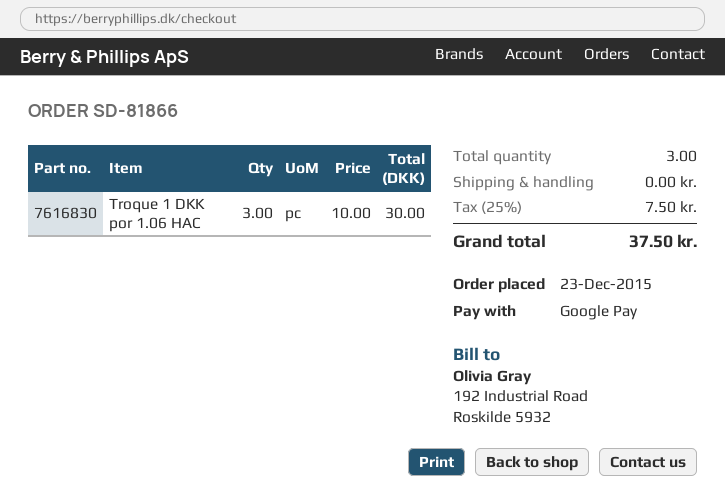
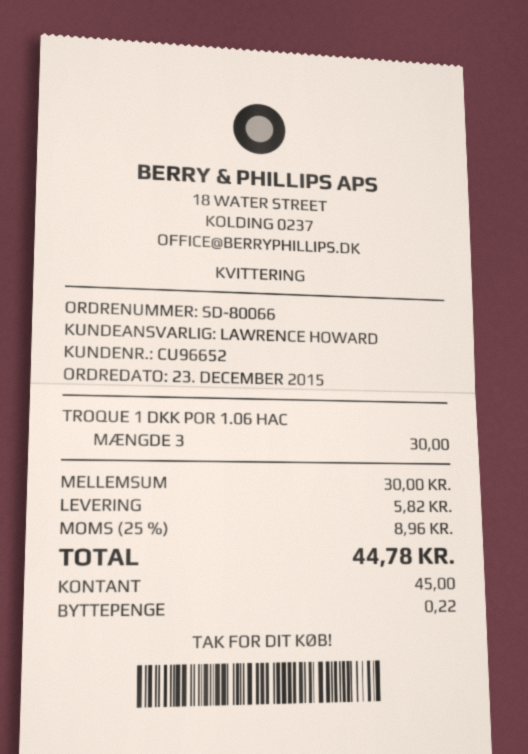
order number: SD-81866 -> SD-80066
payment method: Google Pay -> cash
shipping: 0.00 -> 5.82
tax: 25% = 7.50 -> 25% = 8.96
total: 37.50 -> 44.78

